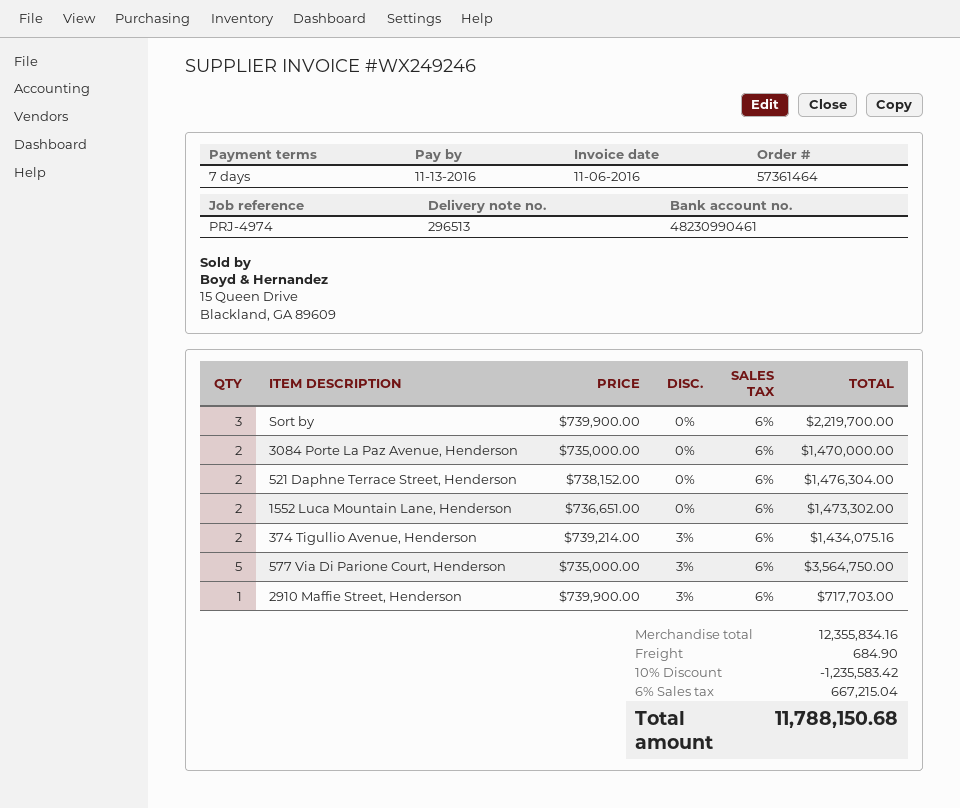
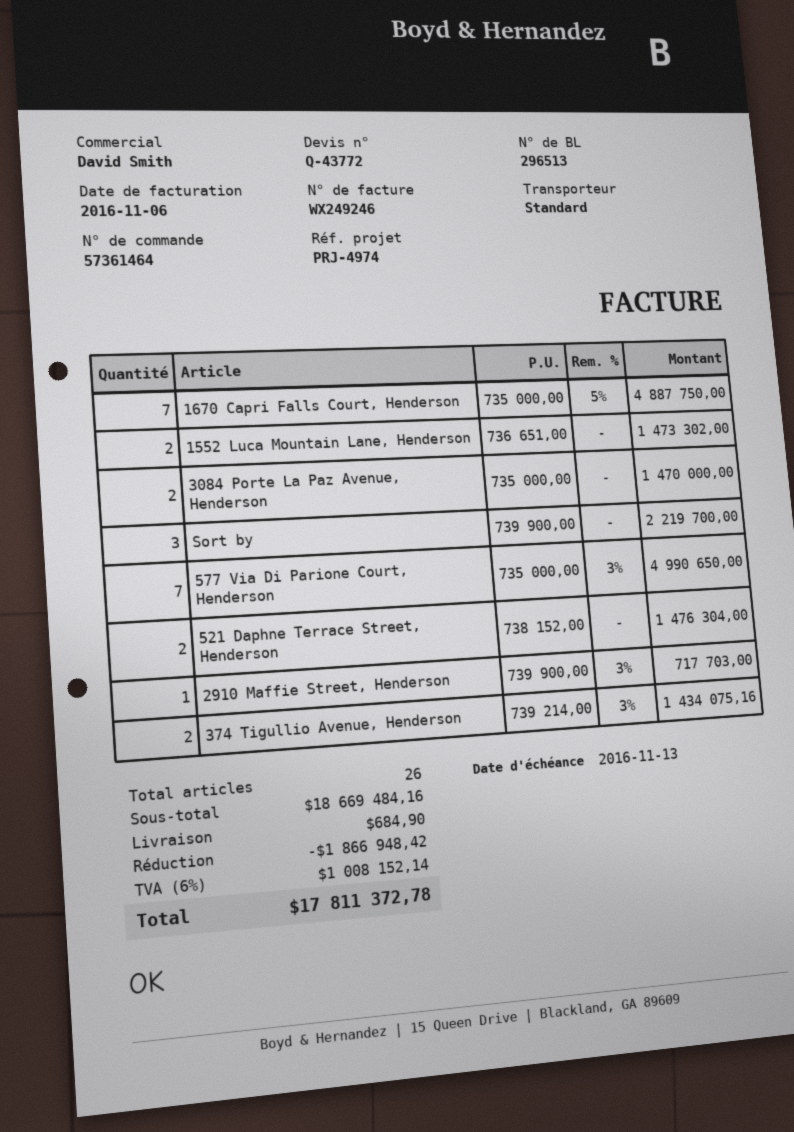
577 Via Di Parione Court, Henderson: 5 x 735000.00 - 3% = 3564750.00 -> 7 x 735000.00 - 3% = 4990650.00
1670 Capri Falls Court, Henderson: none -> 7 x 735000.00 - 5% = 4887750.00
subtotal: 12355834.16 -> 18669484.16
discount: 1235583.42 -> 1866948.42
tax: 6% = 667215.04 -> 6% = 1008152.14
total: 11788150.68 -> 17811372.78

